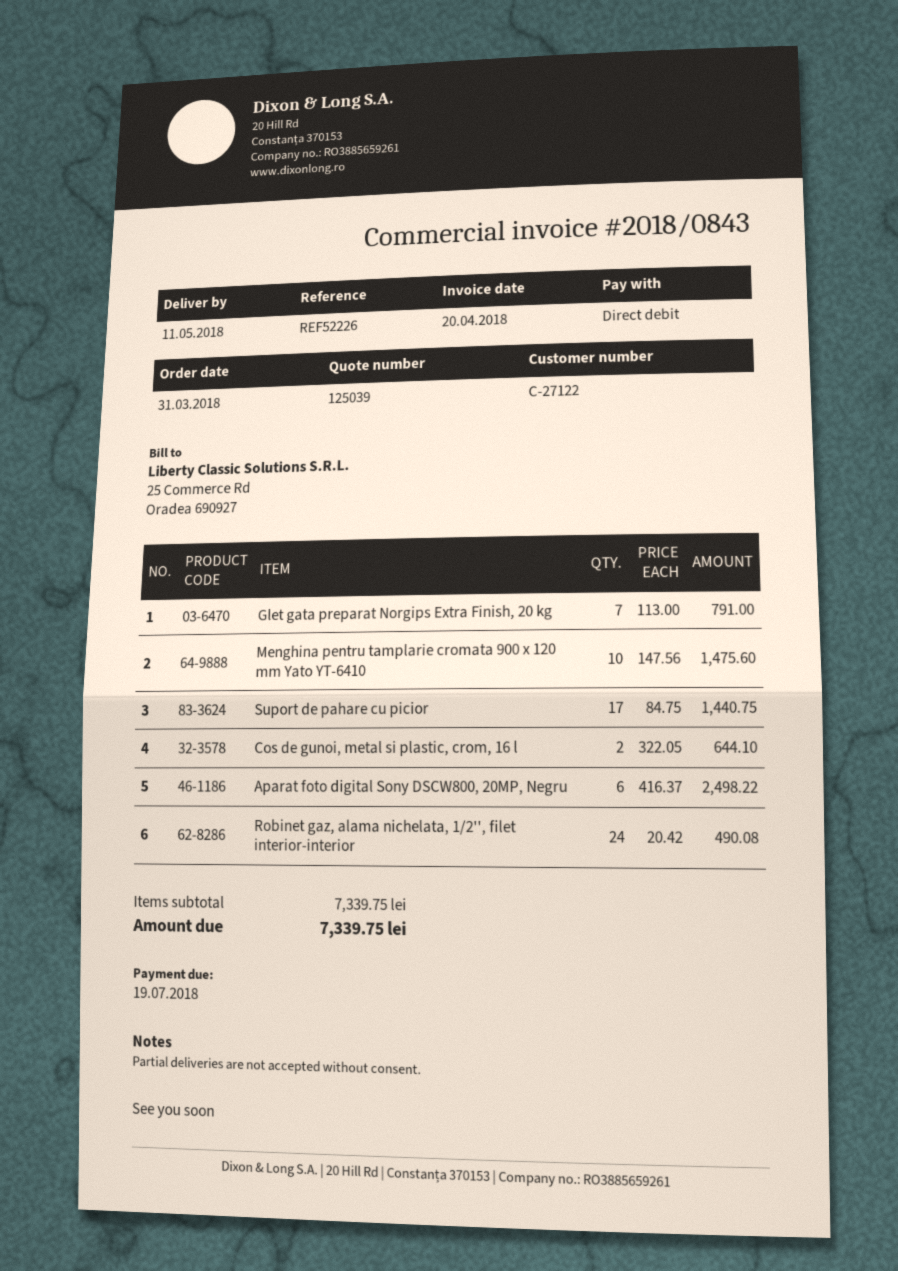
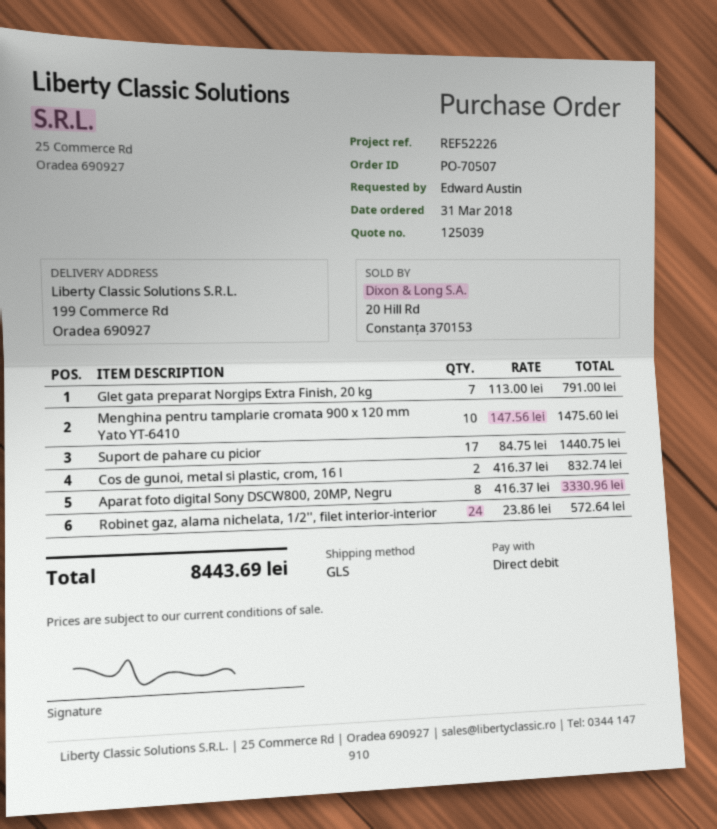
Cos de gunoi, metal si plastic, crom, 16 l: 2 x 322.05 = 644.10 -> 2 x 416.37 = 832.74
Aparat foto digital Sony DSCW800, 20MP, Negru: 6 x 416.37 = 2498.22 -> 8 x 416.37 = 3330.96
Robinet gaz, alama nichelata, 1/2'', filet interior-interior: 24 x 20.42 = 490.08 -> 24 x 23.86 = 572.64
total: 7339.75 -> 8443.69

